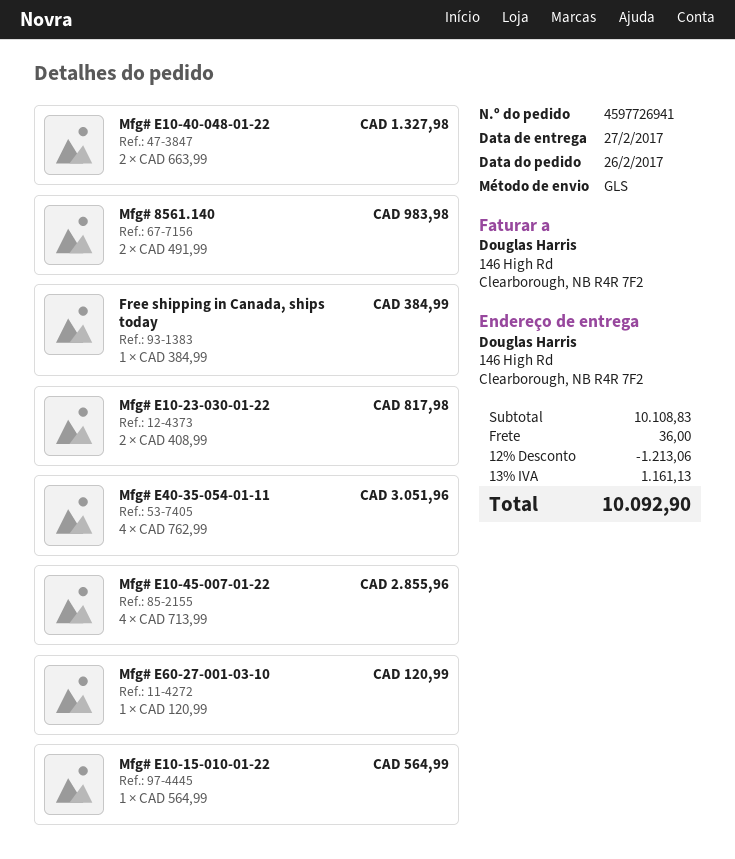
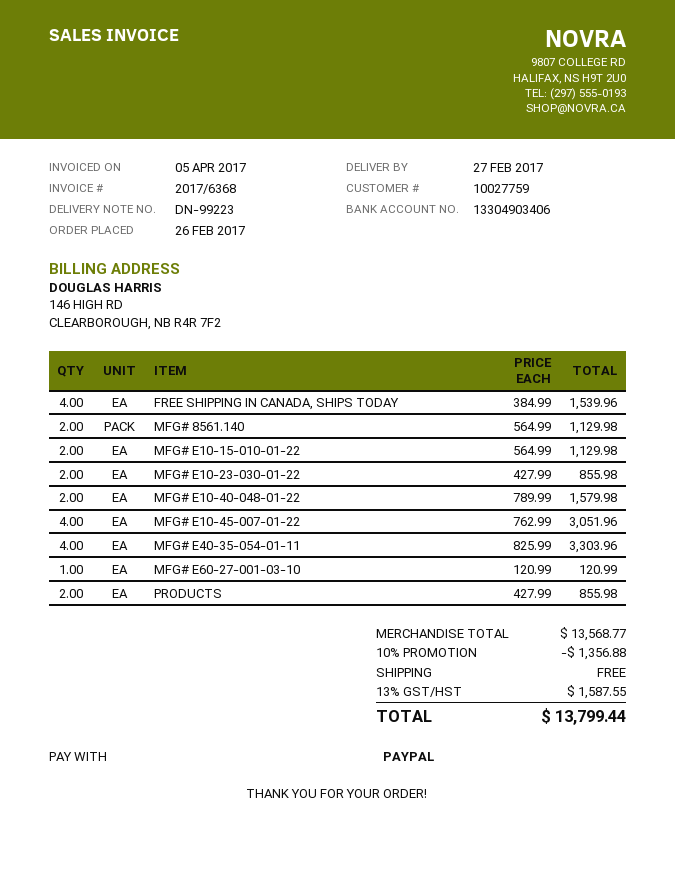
Mfg# E10-40-048-01-22: 2 x 663.99 = 1327.98 -> 2 x 789.99 = 1579.98
Mfg# 8561.140: 2 x 491.99 = 983.98 -> 2 x 564.99 = 1129.98
Free shipping in Canada, ships today: 1 x 384.99 = 384.99 -> 4 x 384.99 = 1539.96
Mfg# E10-23-030-01-22: 2 x 408.99 = 817.98 -> 2 x 427.99 = 855.98
Mfg# E40-35-054-01-11: 4 x 762.99 = 3051.96 -> 4 x 825.99 = 3303.96
Mfg# E10-45-007-01-22: 4 x 713.99 = 2855.96 -> 4 x 762.99 = 3051.96
Mfg# E10-15-010-01-22: 1 x 564.99 = 564.99 -> 2 x 564.99 = 1129.98
PRODUCTS: none -> 2 x 427.99 = 855.98
subtotal: 10108.83 -> 13568.77
discount: 12% = 1213.06 -> 10% = 1356.88
shipping: 36.00 -> 0.00
tax: 13% = 1161.13 -> 13% = 1587.55
total: 10092.90 -> 13799.44

